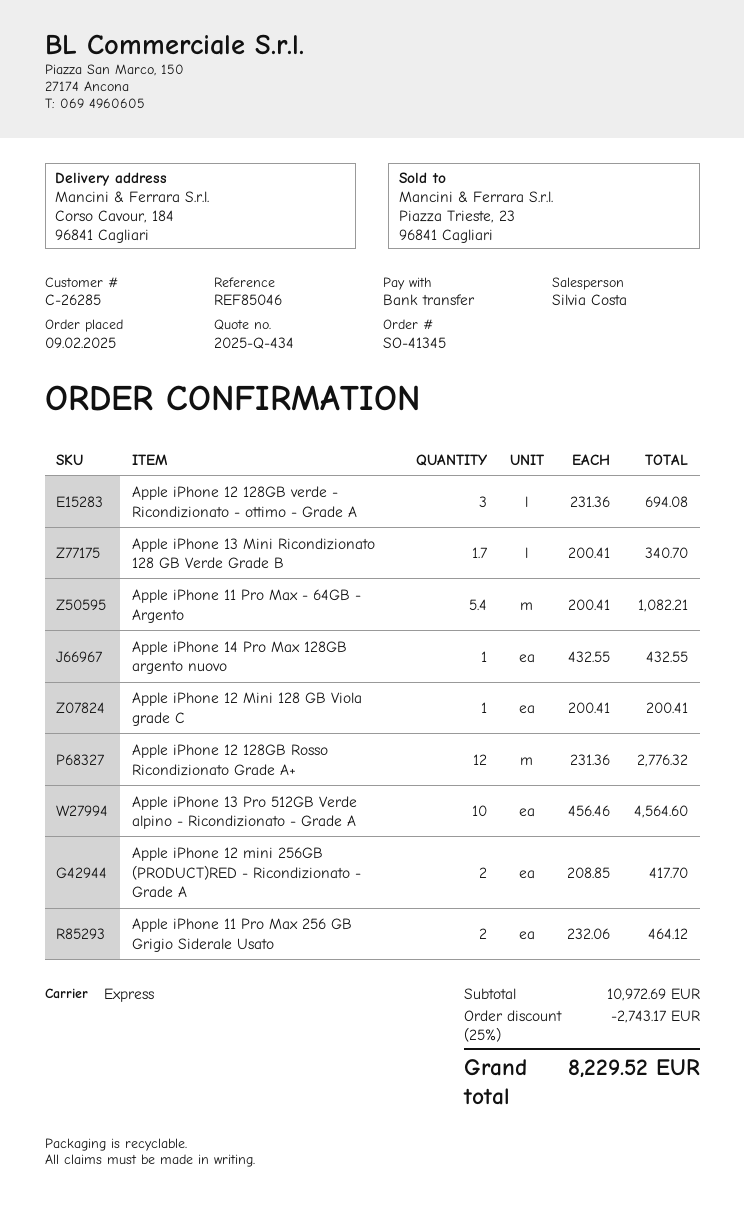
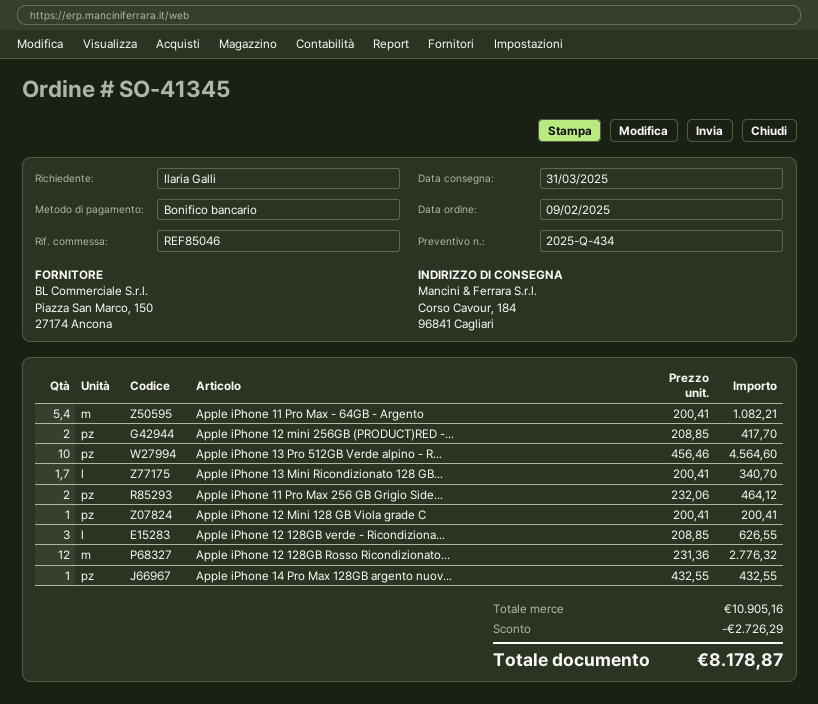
Apple iPhone 12 128GB verde - Ricondizionato - ottimo - Grade A: 3 x 231.36 = 694.08 -> 3 x 208.85 = 626.55
subtotal: 10972.69 -> 10905.16
discount: 2743.17 -> 2726.29
total: 8229.52 -> 8178.87

